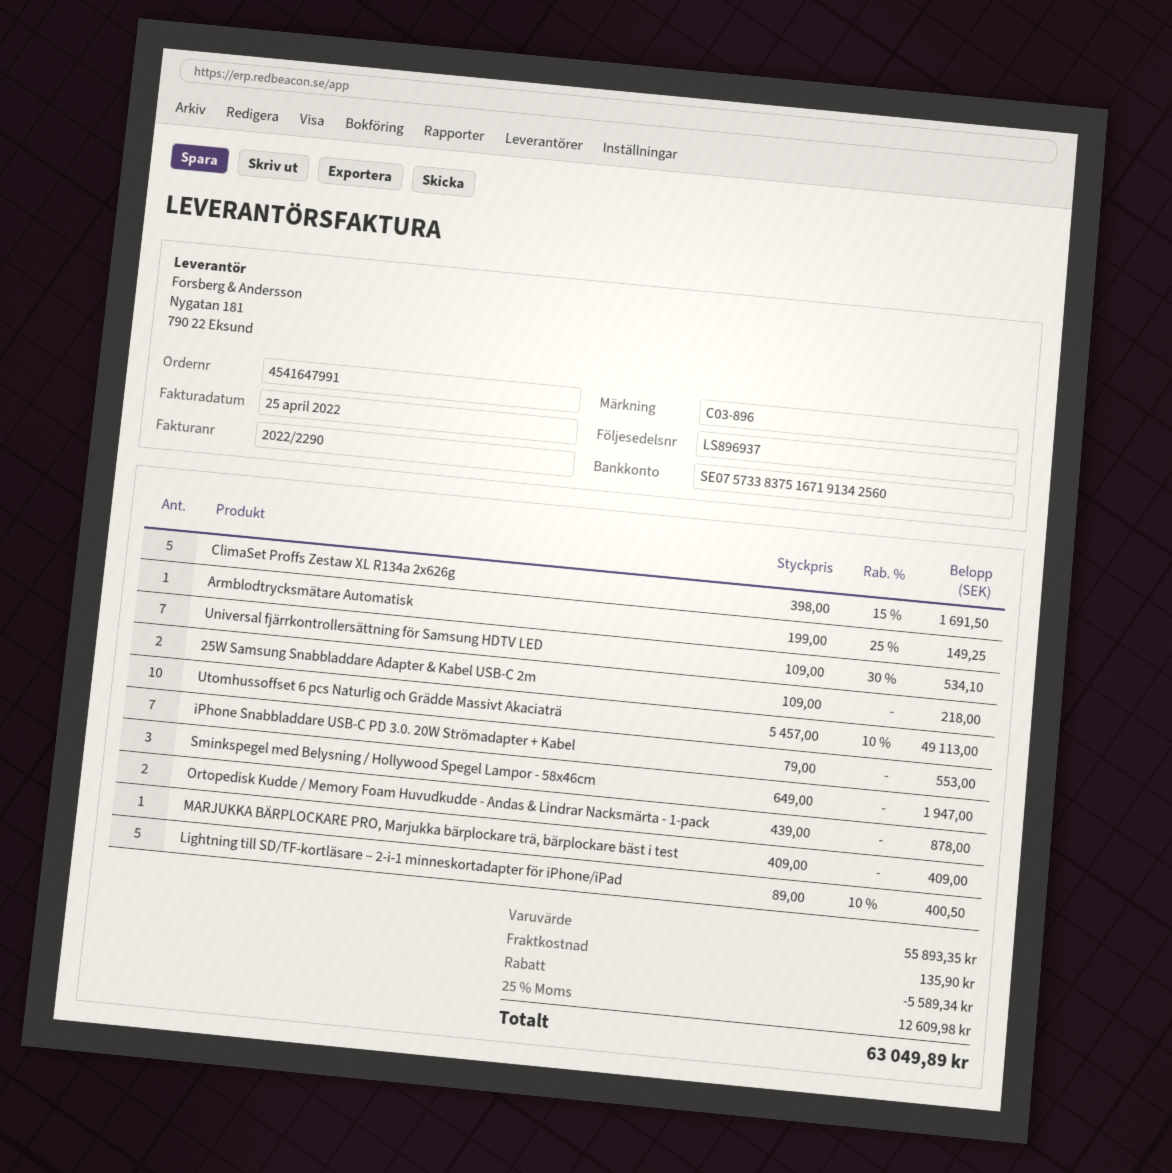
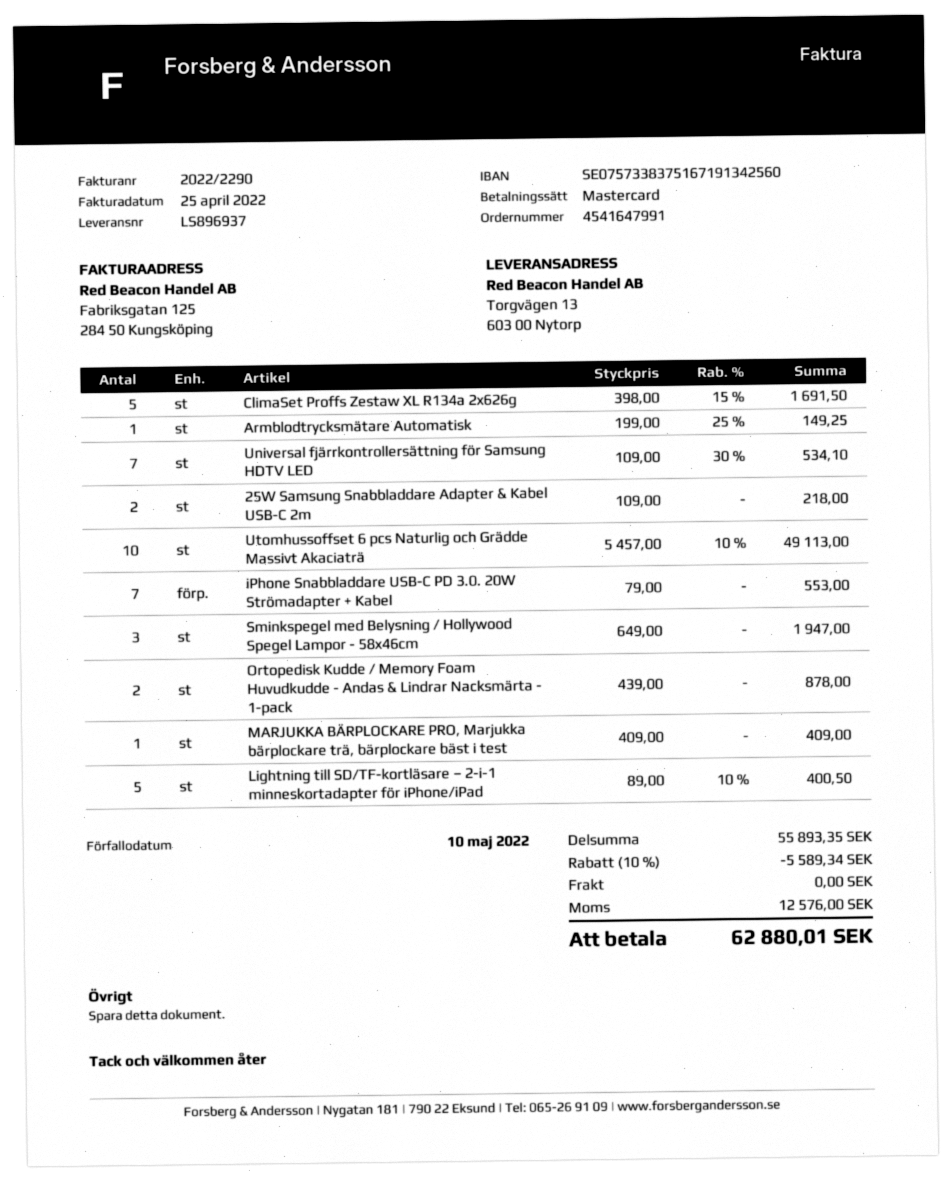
shipping: 135.90 -> 0.00
tax: 12609.98 -> 12576.00
total: 63049.89 -> 62880.01

